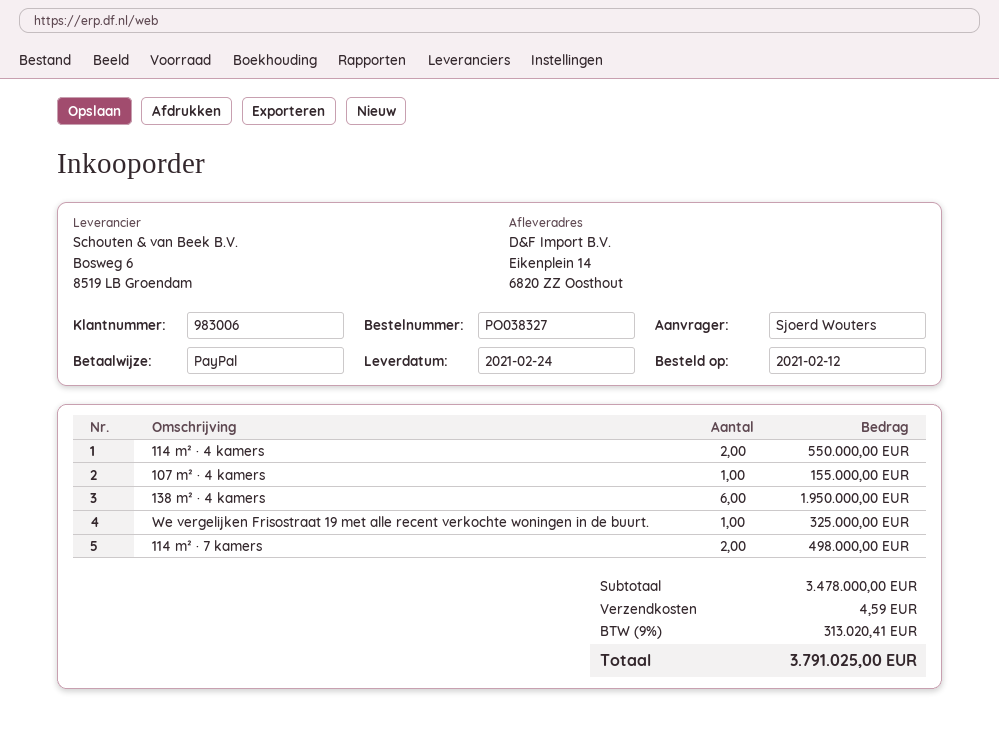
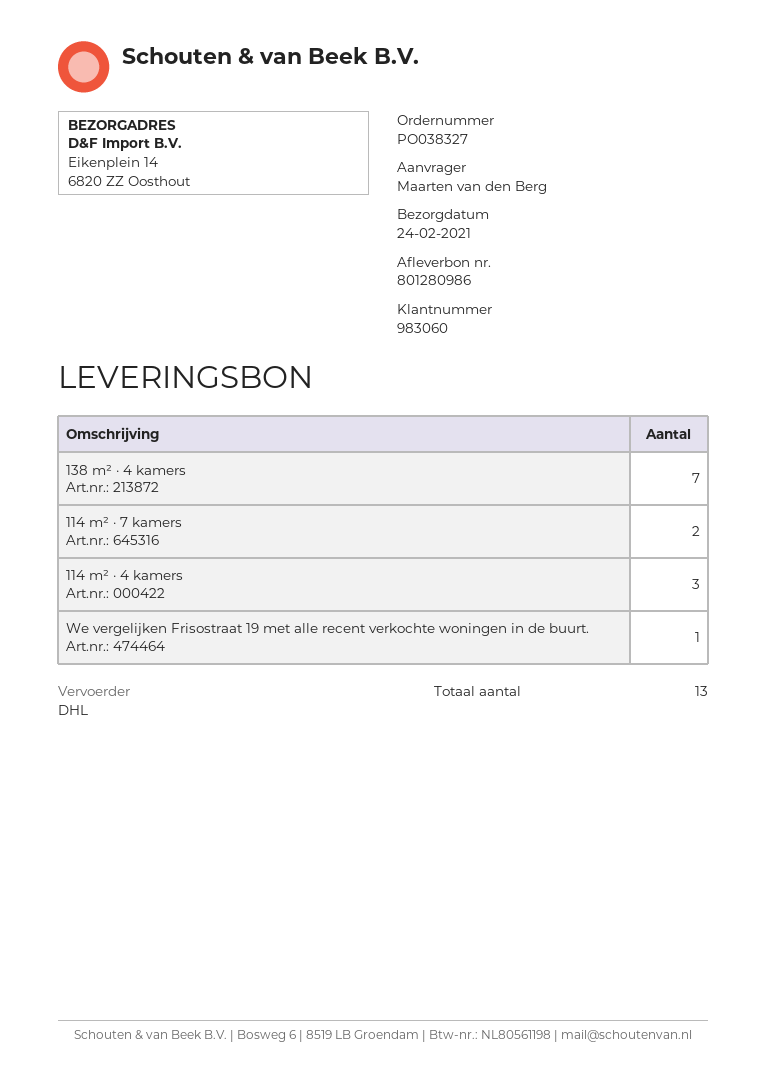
customer number: 983006 -> 983060
ordered by: Sjoerd Wouters -> Maarten van den Berg
114 m² · 4 kamers: 2 -> 3
107 m² · 4 kamers: 1 -> none
138 m² · 4 kamers: 6 -> 7

